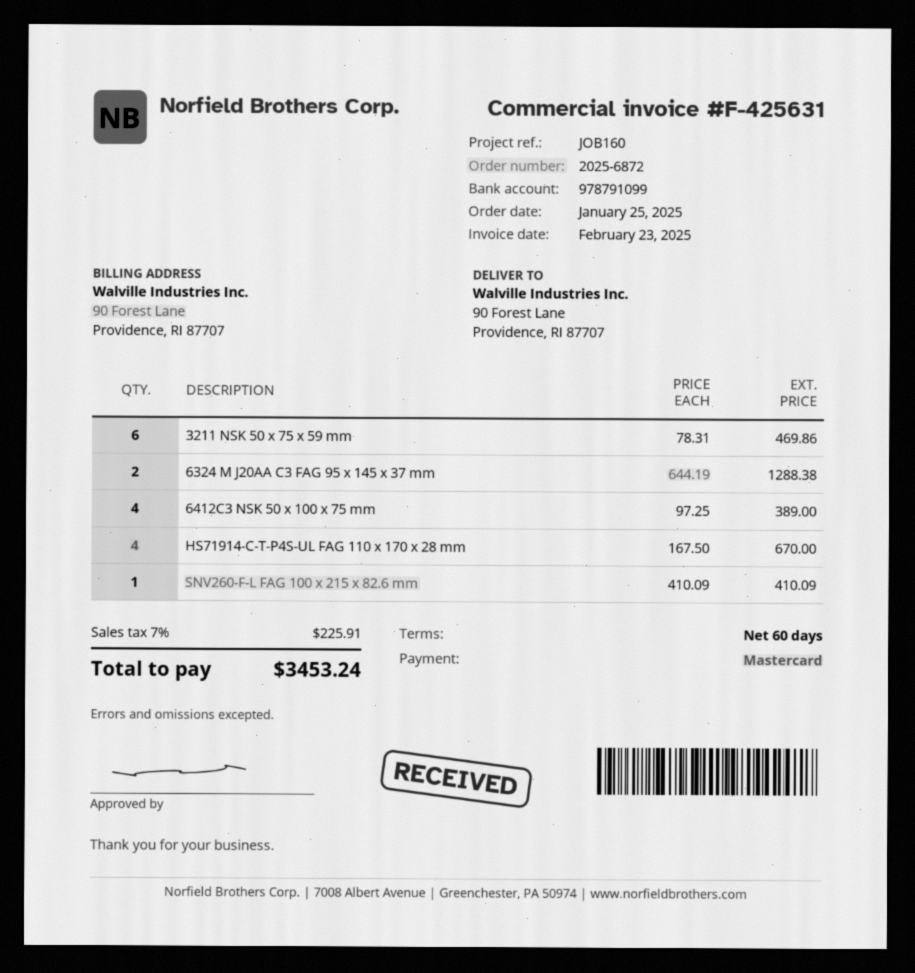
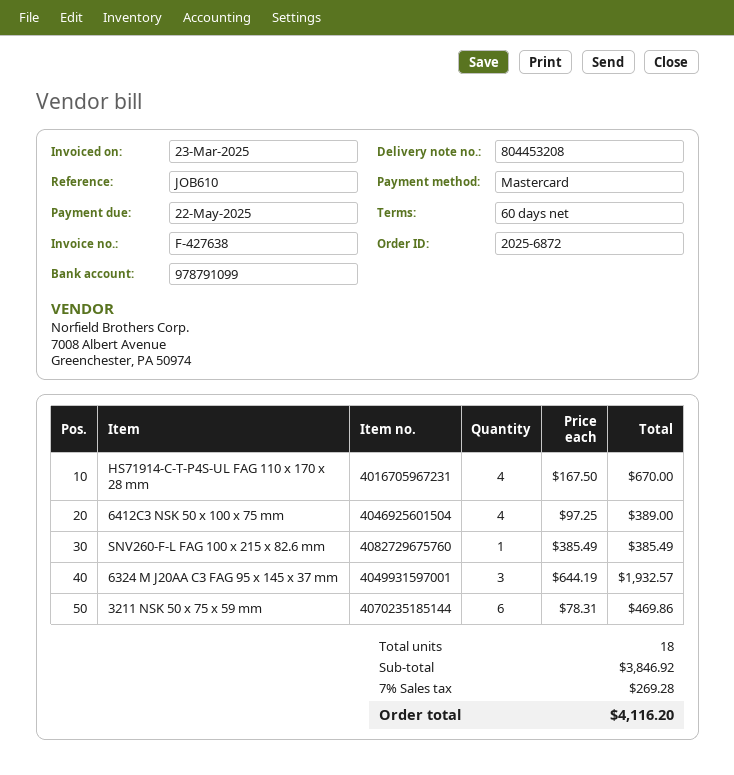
invoice number: F-425631 -> F-427638
invoice date: 2025-02-23 -> 2025-03-23
reference: JOB160 -> JOB610
6324 M J20AA C3 FAG 95 x 145 x 37 mm: 2 x 644.19 = 1288.38 -> 3 x 644.19 = 1932.57
SNV260-F-L FAG 100 x 215 x 82.6 mm: 1 x 410.09 = 410.09 -> 1 x 385.49 = 385.49
tax: 7% = 225.91 -> 7% = 269.28
total: 3453.24 -> 4116.20

